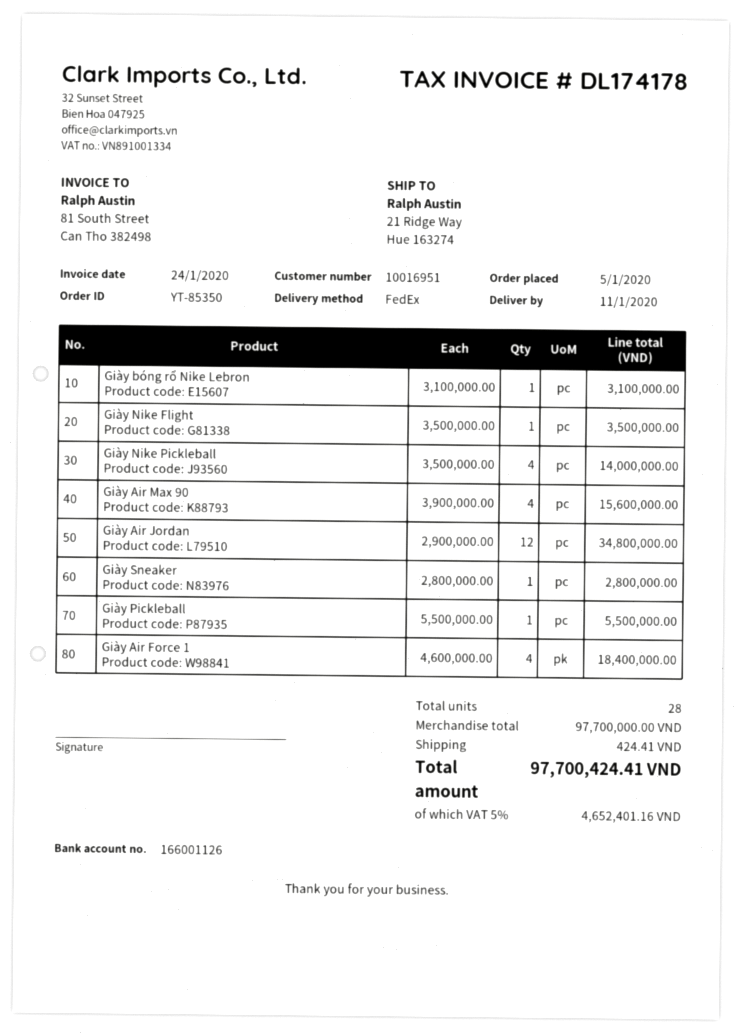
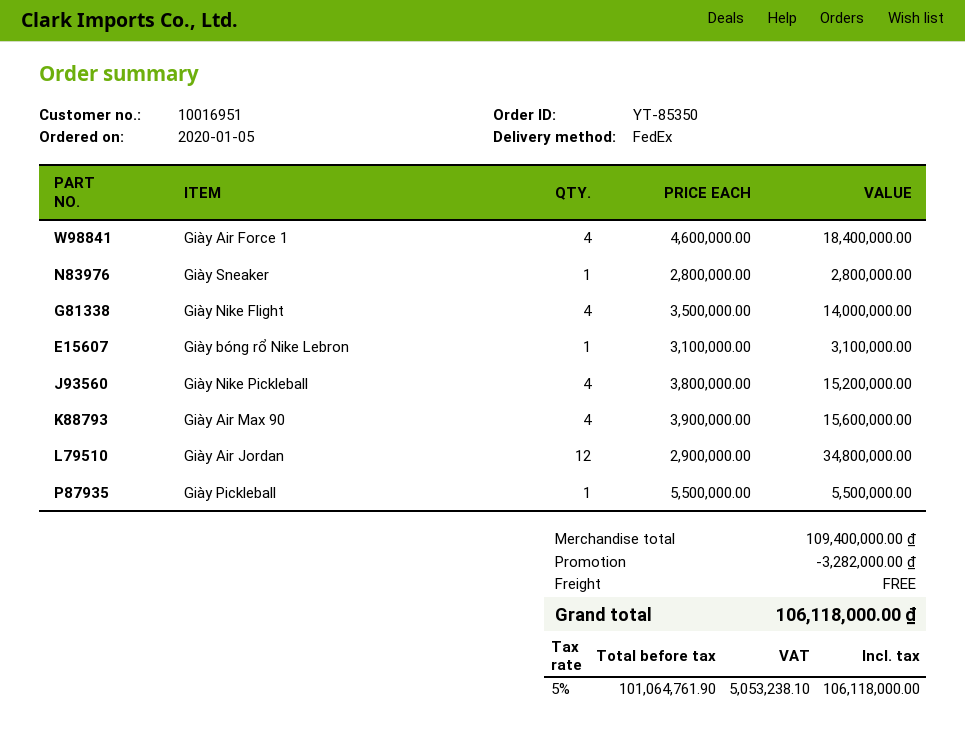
Giày Nike Flight: 1 x 3500000.00 = 3500000.00 -> 4 x 3500000.00 = 14000000.00
Giày Nike Pickleball: 4 x 3500000.00 = 14000000.00 -> 4 x 3800000.00 = 15200000.00
subtotal: 97700000.00 -> 109400000.00
discount: none -> 3282000.00
shipping: 424.41 -> 0.00
tax: 5% = 4652401.16 -> 5% = 5053238.10
total: 97700424.41 -> 106118000.00

